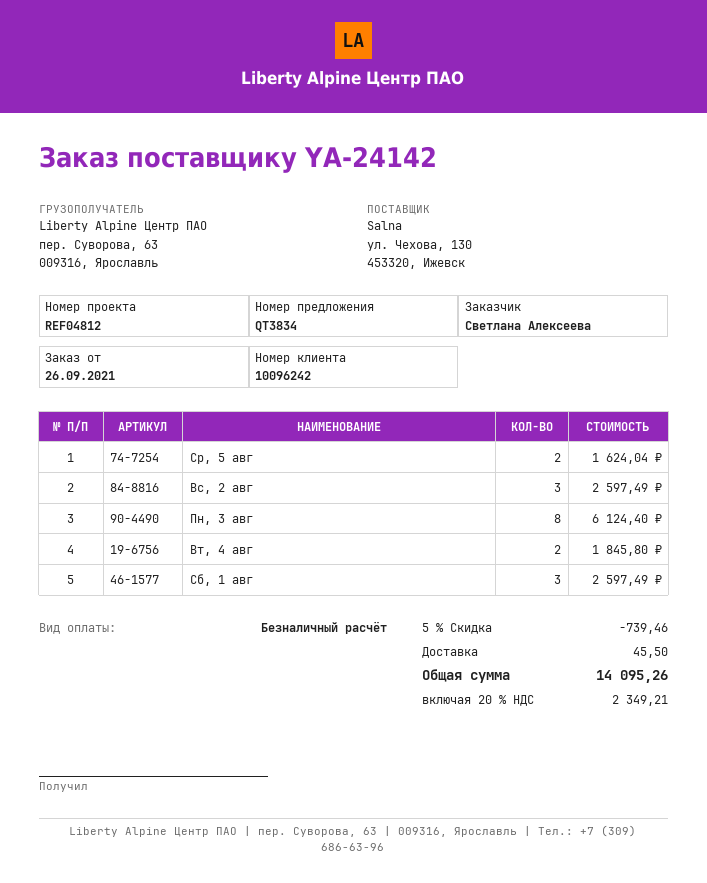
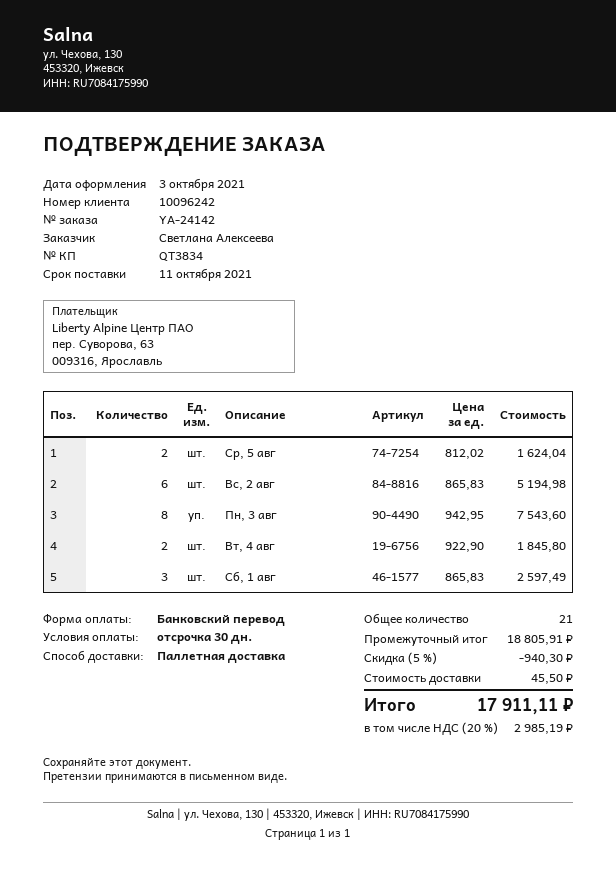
order date: 2021-09-26 -> 2021-10-03
Вс, 2 авг: 3 for 2597.49 -> 6 for 5194.98
Пн, 3 авг: 8 for 6124.40 -> 8 for 7543.60
discount: 5% = 739.46 -> 5% = 940.30
tax: 20% = 2349.21 -> 20% = 2985.19
total: 14095.26 -> 17911.11

